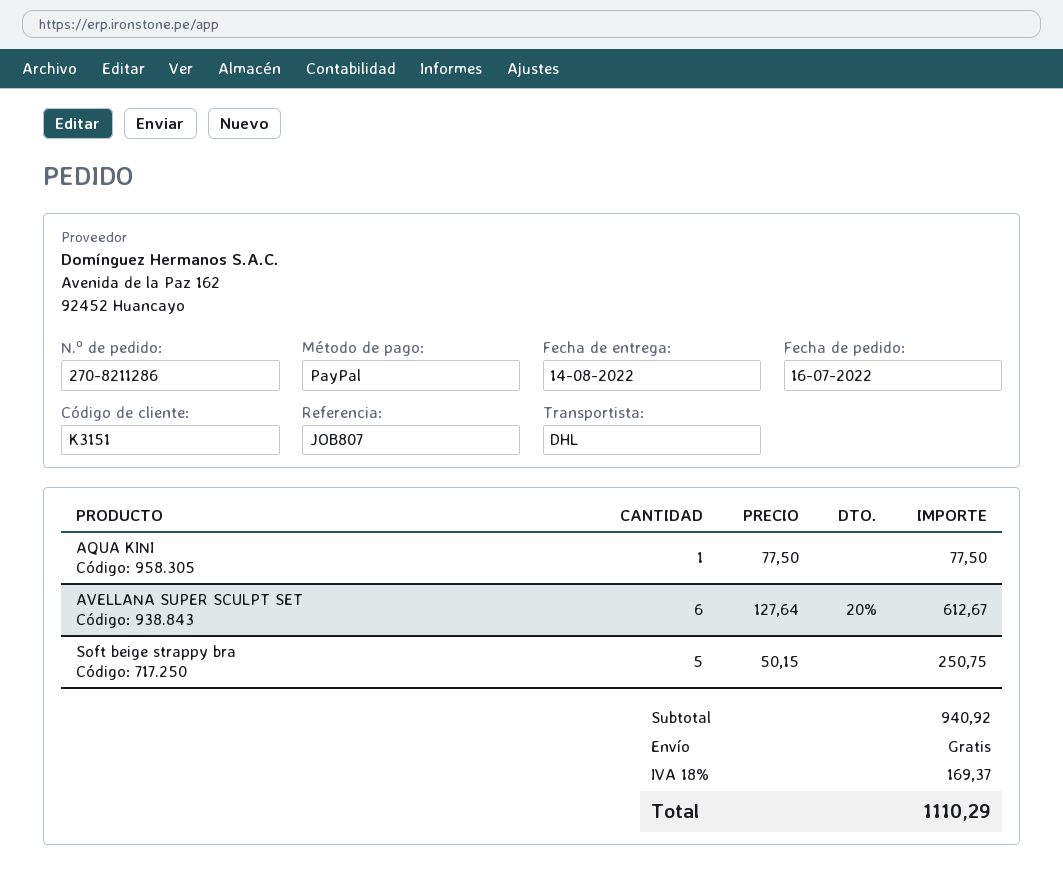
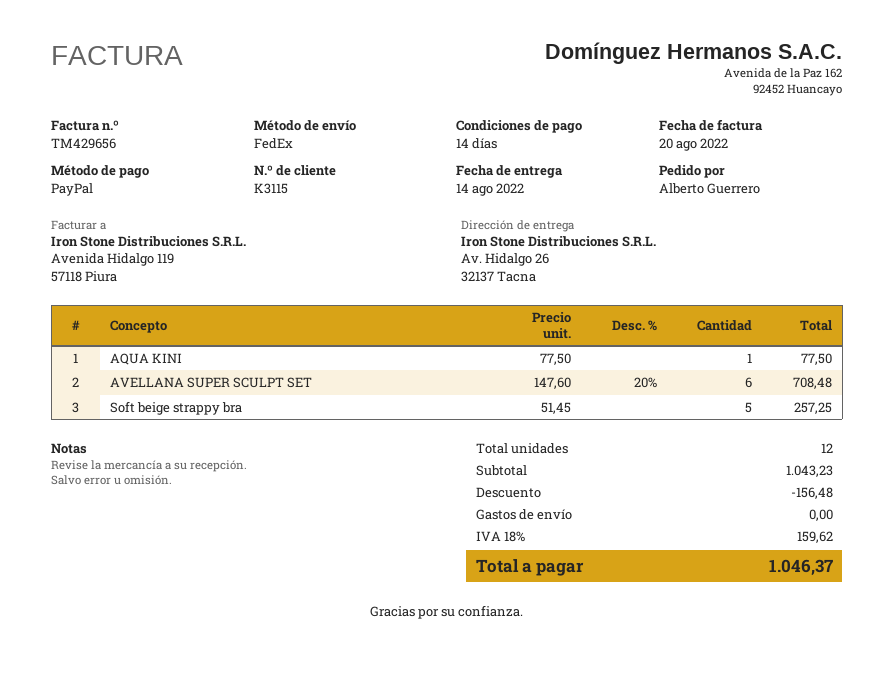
customer number: K3151 -> K3115
shipping method: DHL -> FedEx
AVELLANA SUPER SCULPT SET: 6 x 127.64 - 20% = 612.67 -> 6 x 147.60 - 20% = 708.48
Soft beige strappy bra: 5 x 50.15 = 250.75 -> 5 x 51.45 = 257.25
subtotal: 940.92 -> 1043.23
discount: none -> 156.48
tax: 18% = 169.37 -> 18% = 159.62
total: 1110.29 -> 1046.37

